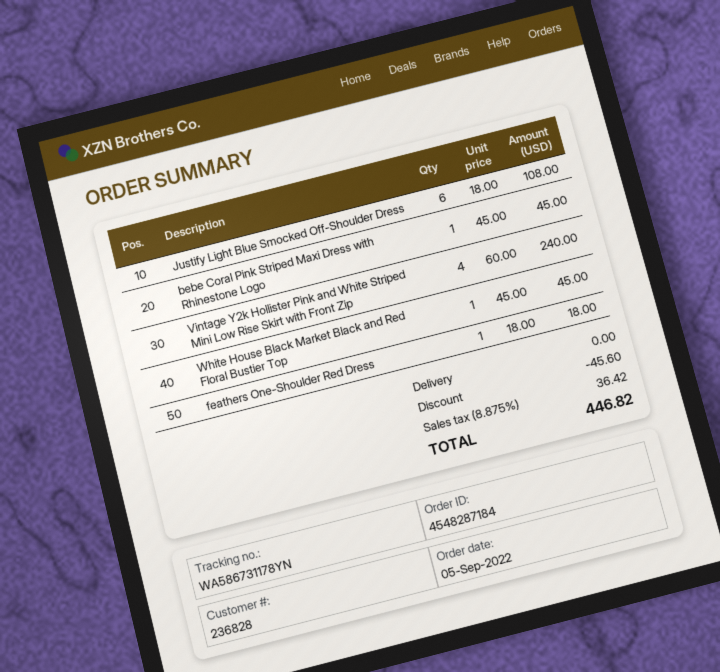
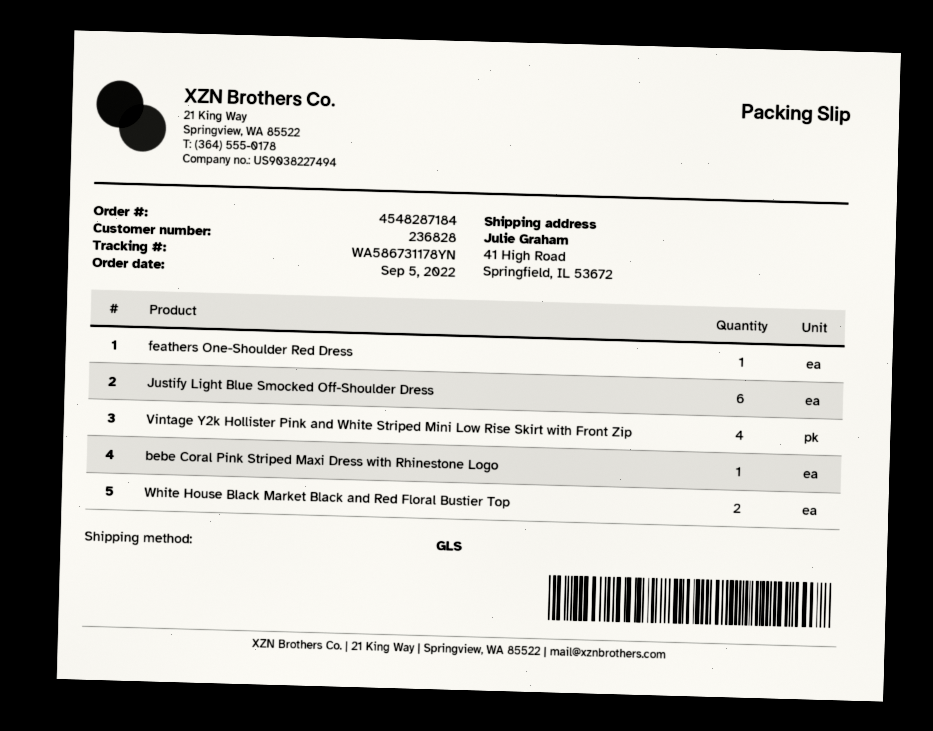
White House Black Market Black and Red Floral Bustier Top: 1 -> 2

